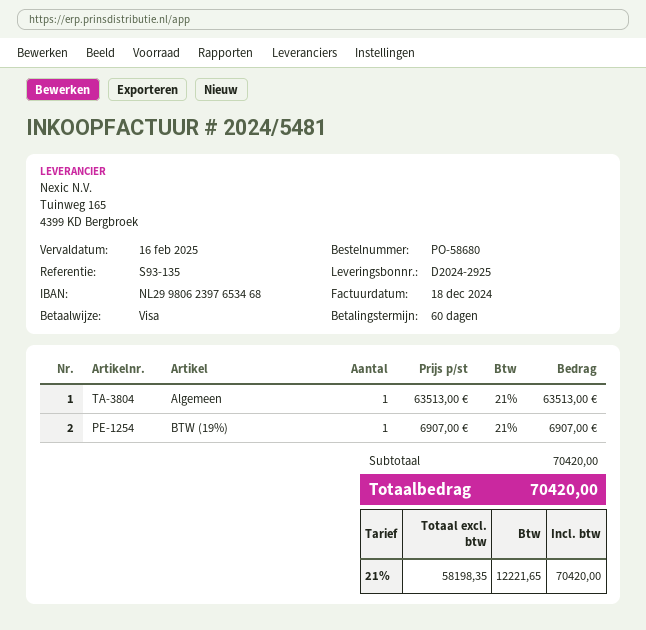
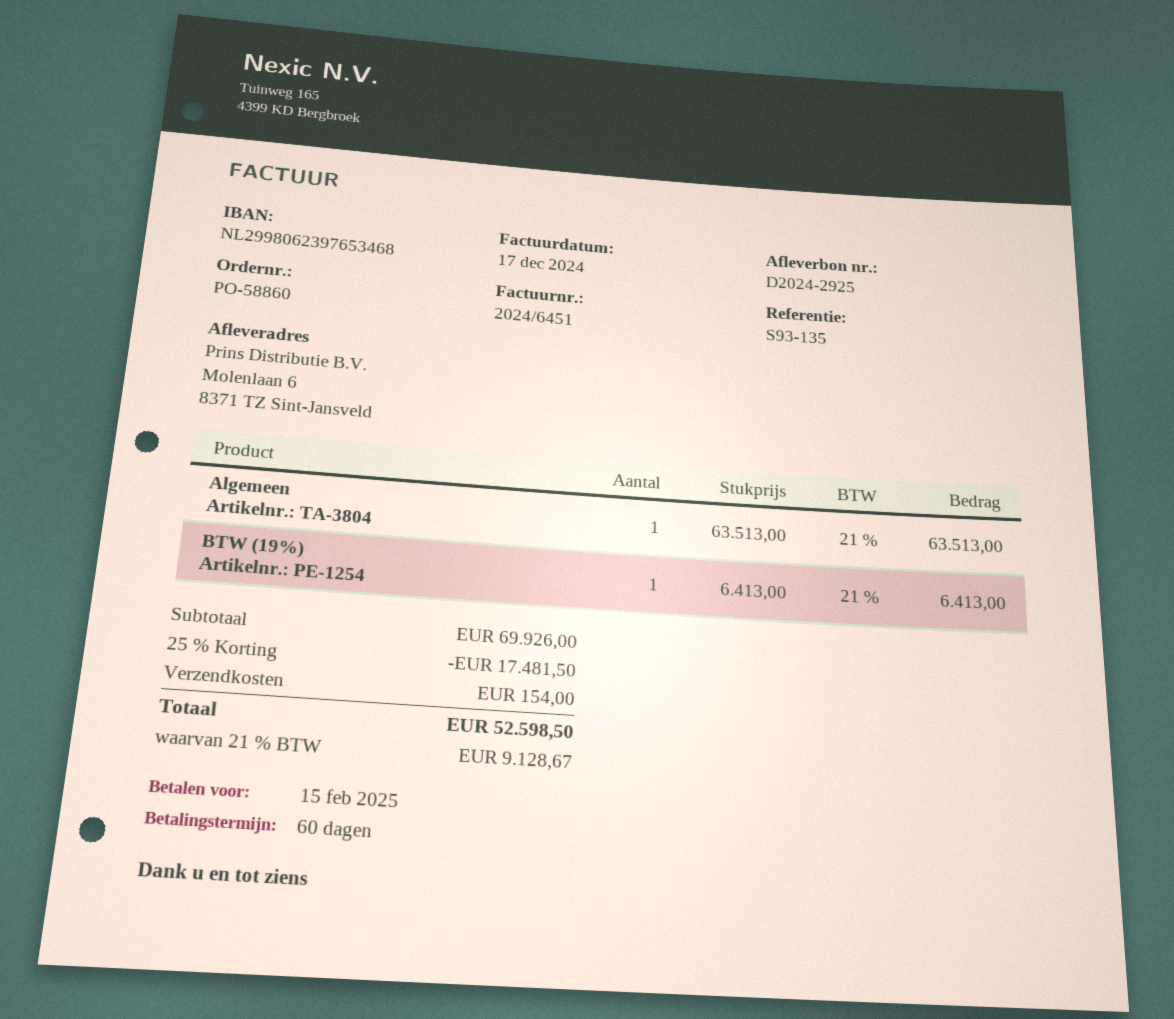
order number: PO-58680 -> PO-58860
invoice number: 2024/5481 -> 2024/6451
invoice date: 2024-12-18 -> 2024-12-17
due date: 2025-02-16 -> 2025-02-15
BTW (19%): 1 x 6907.00 = 6907.00 -> 1 x 6413.00 = 6413.00
subtotal: 70420.00 -> 69926.00
discount: none -> 25% = 17481.50
shipping: none -> 154.00
tax: 21% = 12221.65 -> 21% = 9128.67
total: 70420.00 -> 52598.50

